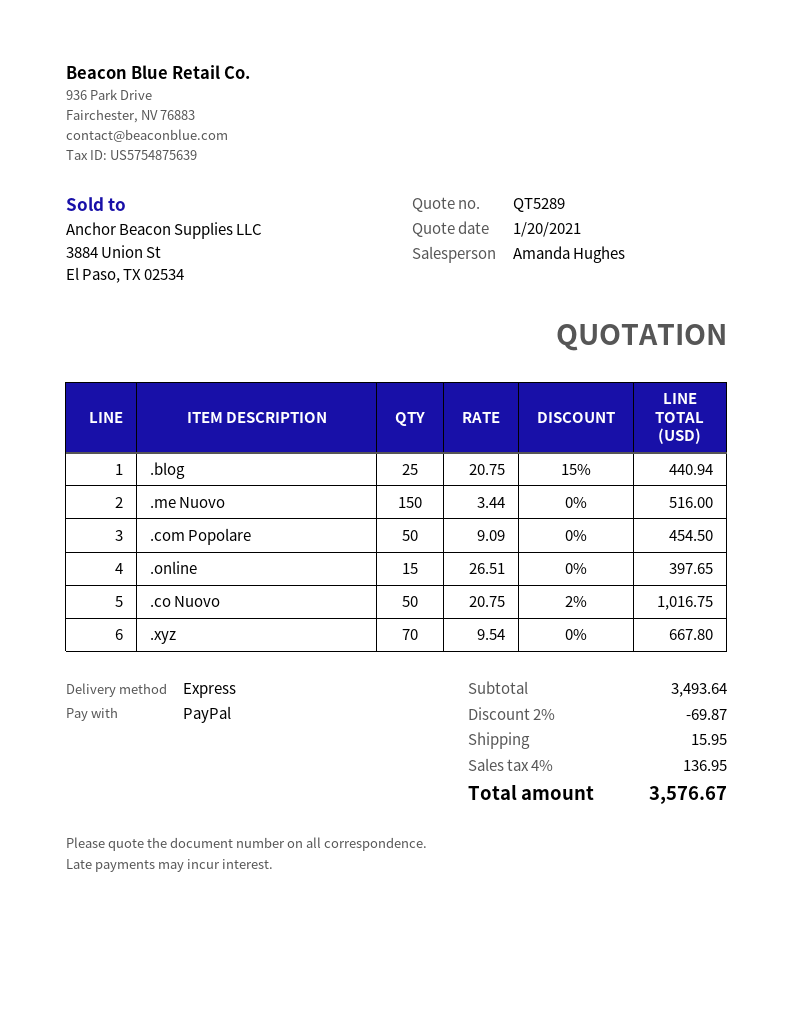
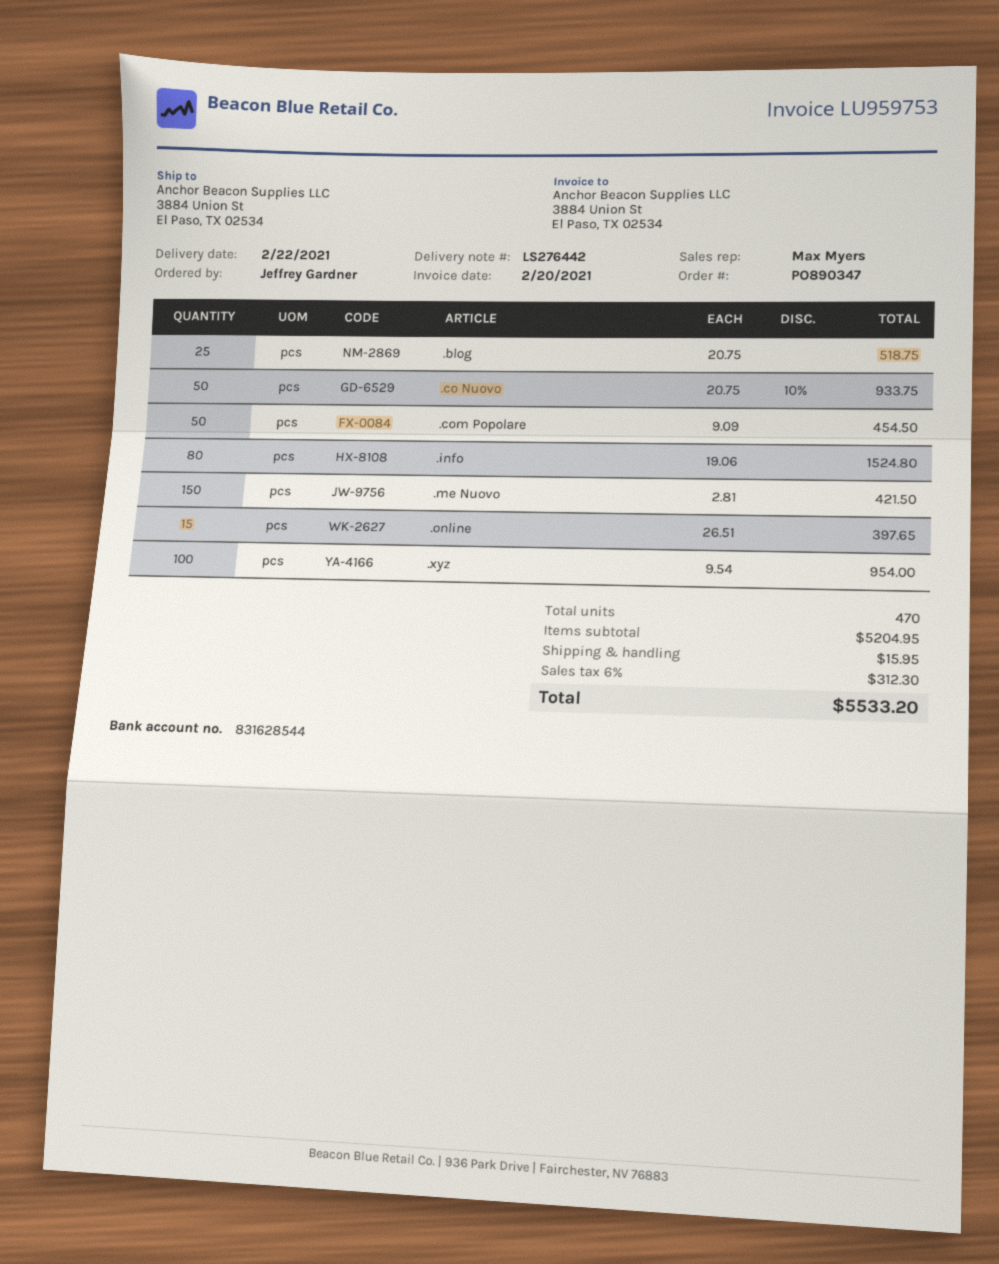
sales rep: Amanda Hughes -> Max Myers
.blog: 25 x 20.75 - 15% = 440.94 -> 25 x 20.75 = 518.75
.me Nuovo: 150 x 3.44 = 516.00 -> 150 x 2.81 = 421.50
.co Nuovo: 50 x 20.75 - 2% = 1016.75 -> 50 x 20.75 - 10% = 933.75
.xyz: 70 x 9.54 = 667.80 -> 100 x 9.54 = 954.00
.info: none -> 80 x 19.06 = 1524.80
subtotal: 3493.64 -> 5204.95
discount: 2% = 69.87 -> none
tax: 4% = 136.95 -> 6% = 312.30
total: 3576.67 -> 5533.20

